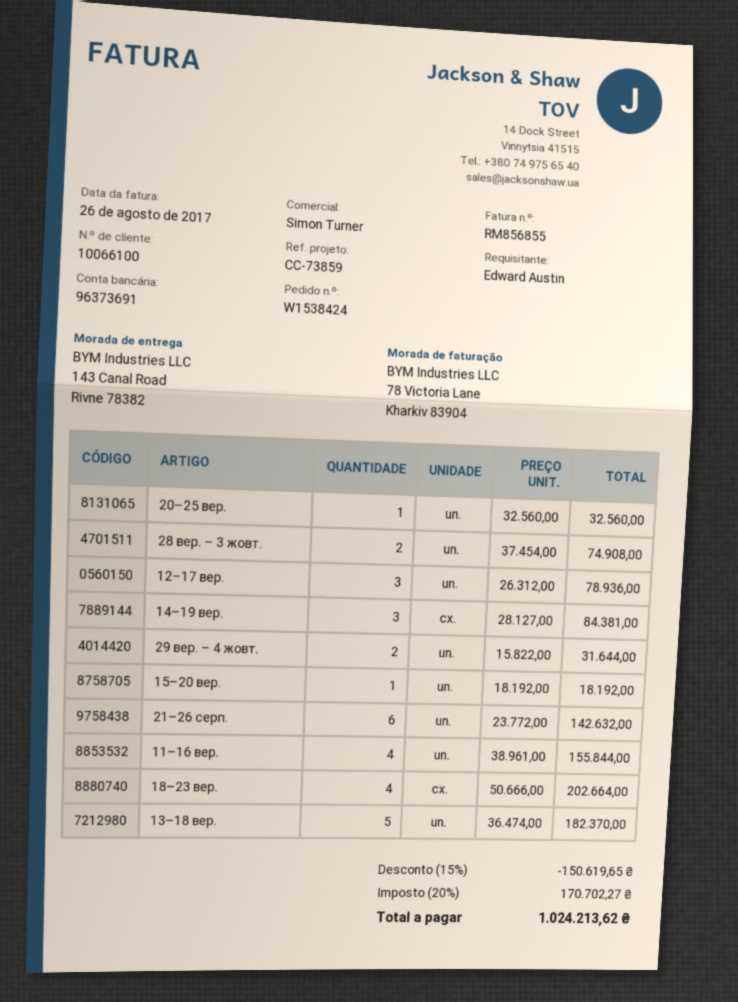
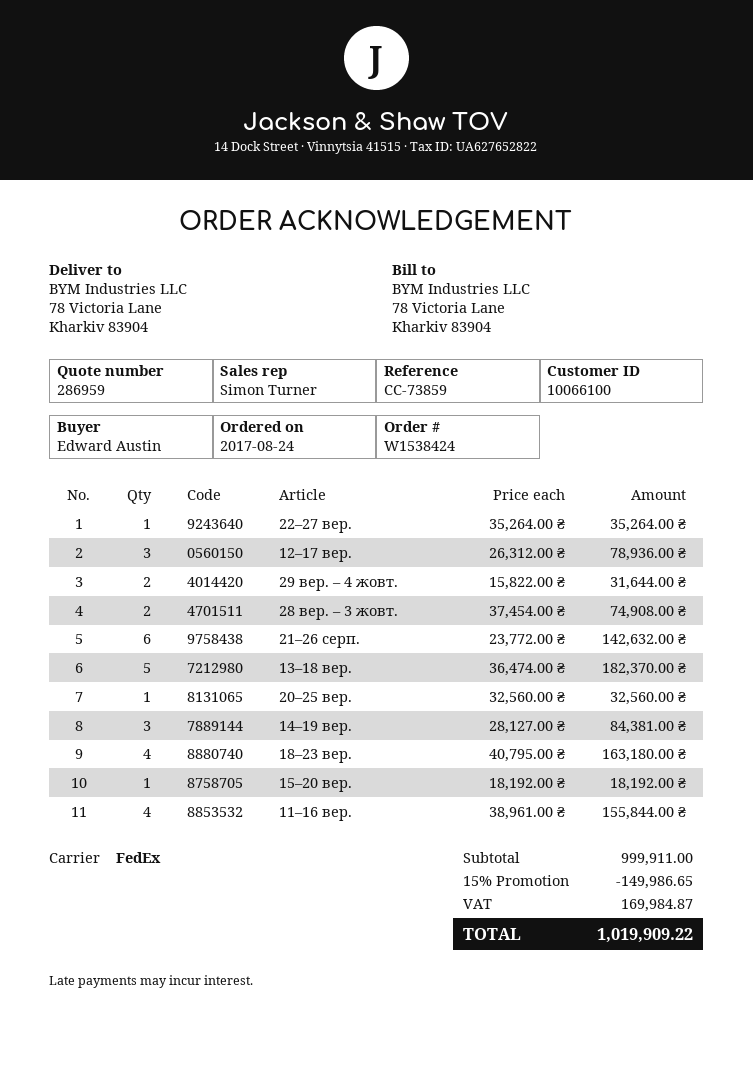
ship to: 143 Canal Road, Rivne 78382 -> 78 Victoria Lane, Kharkiv 83904
18–23 вер.: 4 x 50666.00 = 202664.00 -> 4 x 40795.00 = 163180.00
22–27 вер.: none -> 1 x 35264.00 = 35264.00
discount: 15% = 150619.65 -> 15% = 149986.65
tax: 170702.27 -> 169984.87
total: 1024213.62 -> 1019909.22

